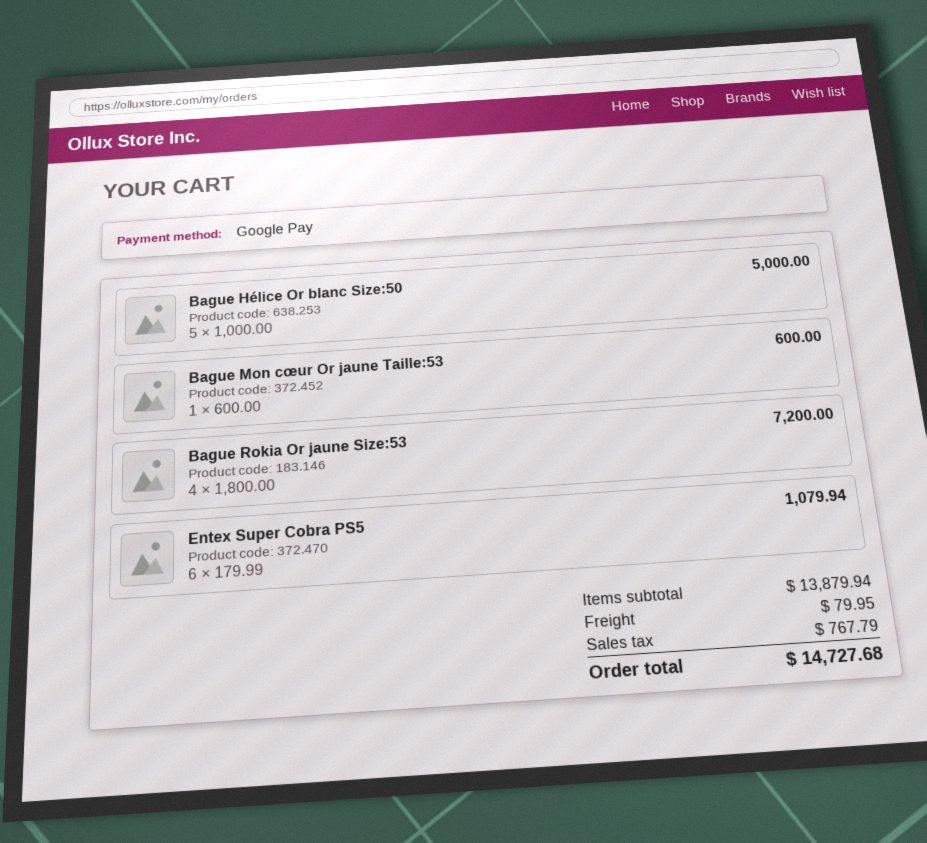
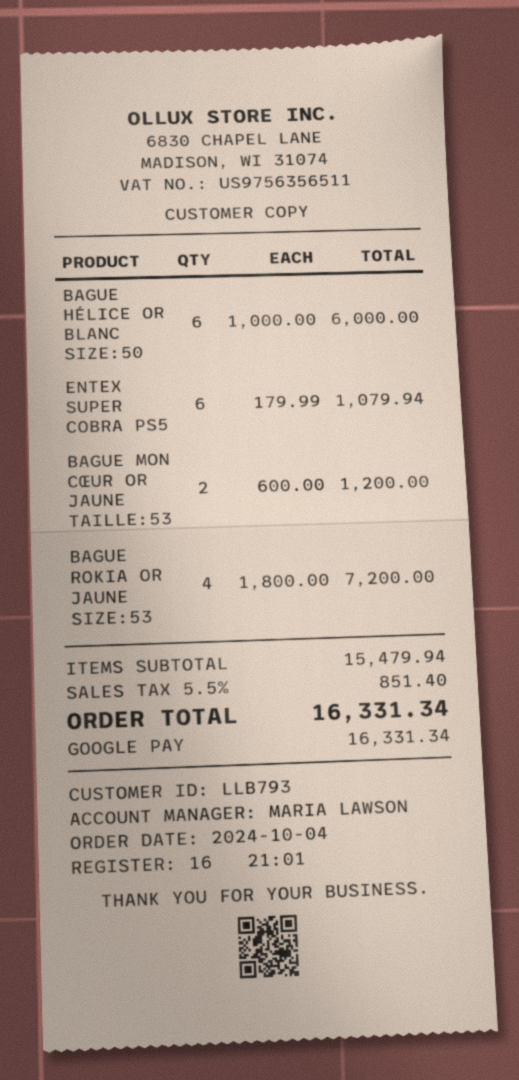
Bague Hélice Or blanc Size:50: 5 x 1000.00 = 5000.00 -> 6 x 1000.00 = 6000.00
Bague Mon cœur Or jaune Taille:53: 1 x 600.00 = 600.00 -> 2 x 600.00 = 1200.00
subtotal: 13879.94 -> 15479.94
shipping: 79.95 -> none
tax: 767.79 -> 851.40
total: 14727.68 -> 16331.34

